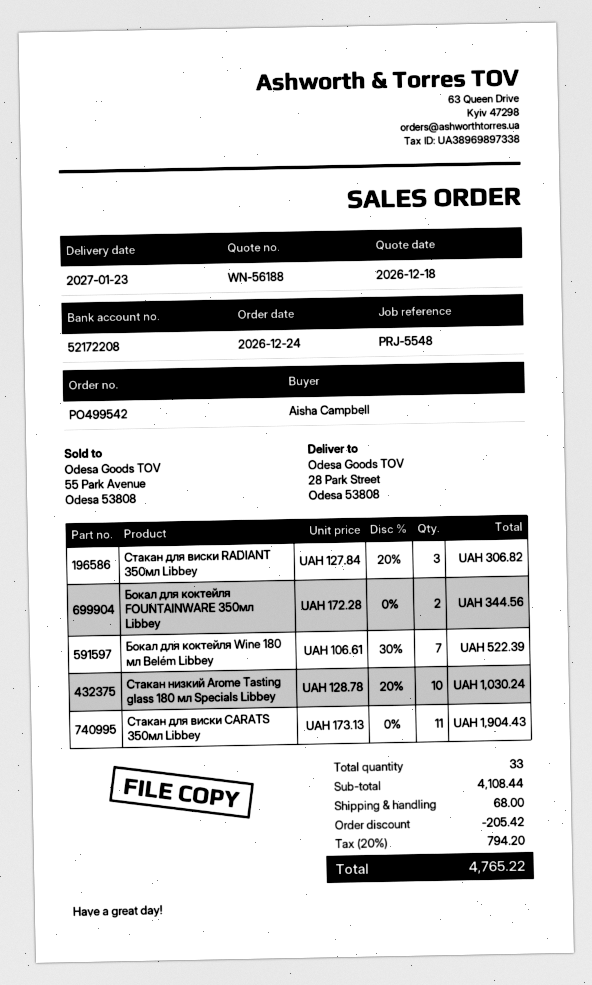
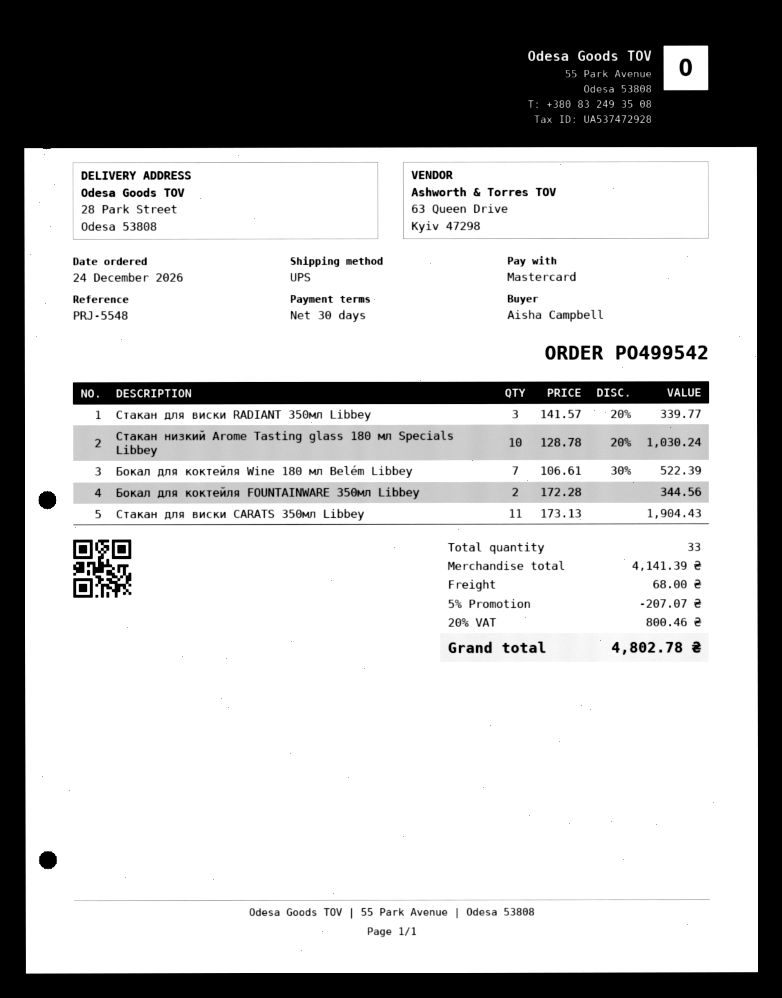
Стакан для виски RADIANT 350мл Libbey: 3 x 127.84 - 20% = 306.82 -> 3 x 141.57 - 20% = 339.77
subtotal: 4108.44 -> 4141.39
discount: 205.42 -> 207.07
tax: 20% = 794.20 -> 20% = 800.46
total: 4765.22 -> 4802.78

